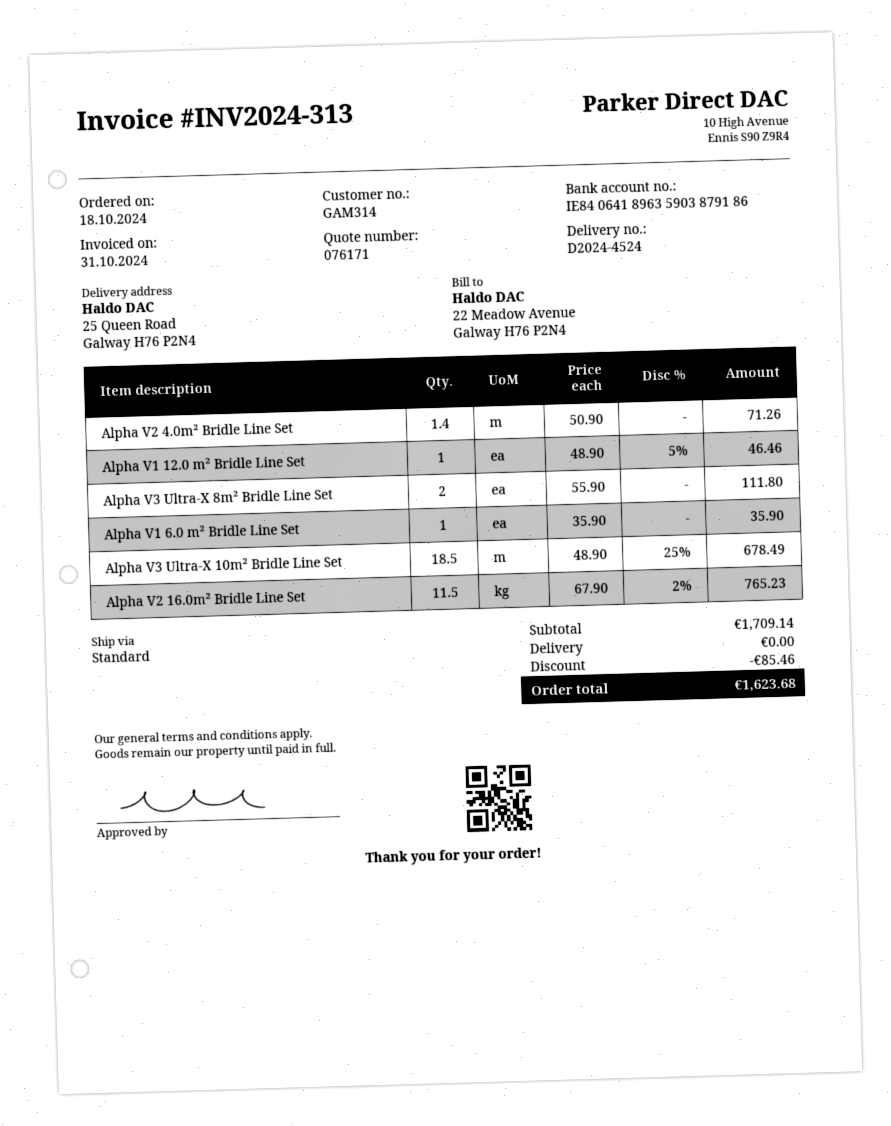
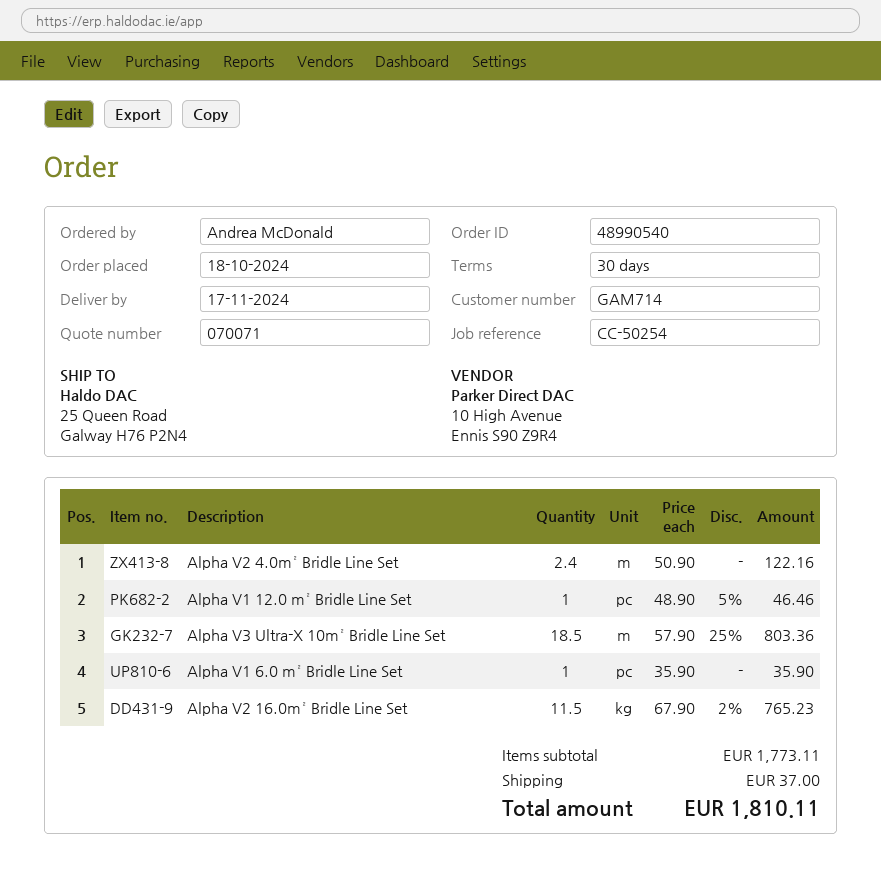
quote number: 076171 -> 070071
customer number: GAM314 -> GAM714
Alpha V2 4.0m² Bridle Line Set: 1.4 x 50.90 = 71.26 -> 2.4 x 50.90 = 122.16
Alpha V3 Ultra-X 8m² Bridle Line Set: 2 x 55.90 = 111.80 -> none
Alpha V3 Ultra-X 10m² Bridle Line Set: 18.5 x 48.90 - 25% = 678.49 -> 18.5 x 57.90 - 25% = 803.36
subtotal: 1709.14 -> 1773.11
discount: 85.46 -> none
shipping: 0.00 -> 37.00
total: 1623.68 -> 1810.11

